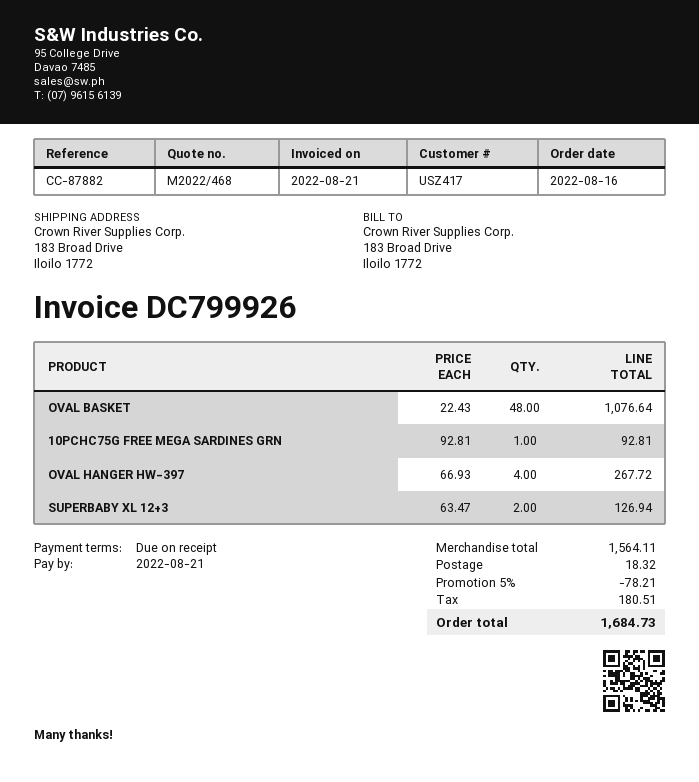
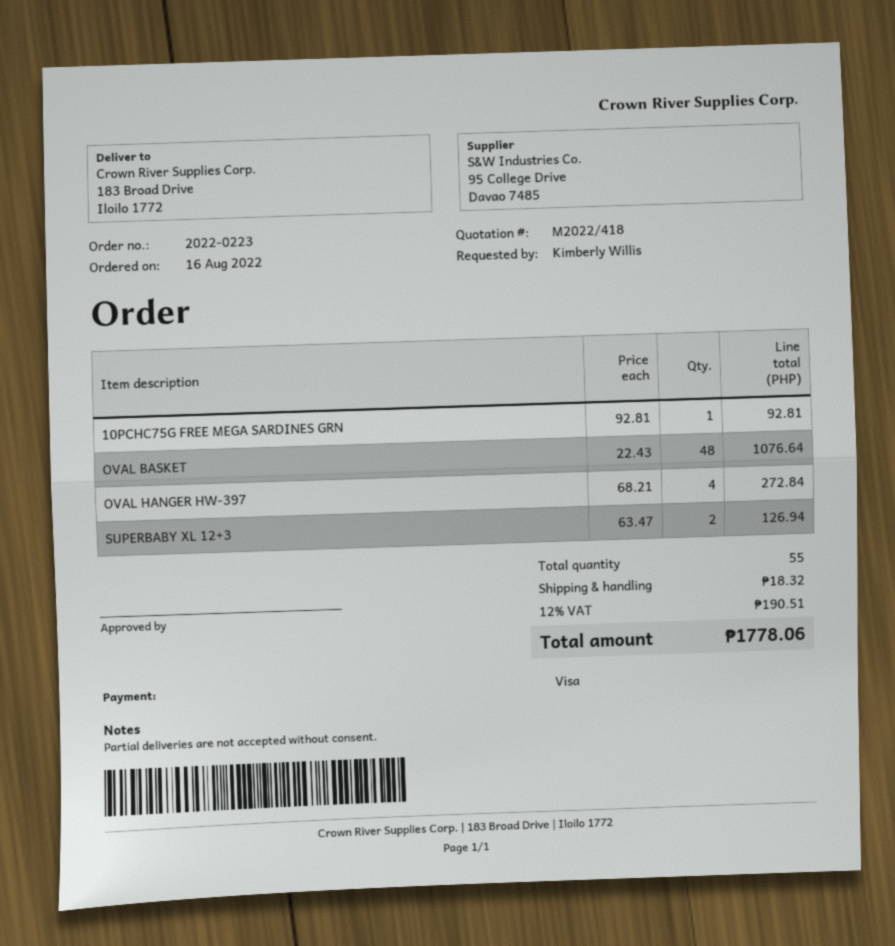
quote number: M2022/468 -> M2022/418
OVAL HANGER HW-397: 4 x 66.93 = 267.72 -> 4 x 68.21 = 272.84
discount: 5% = 78.21 -> none
tax: 180.51 -> 190.51
total: 1684.73 -> 1778.06

